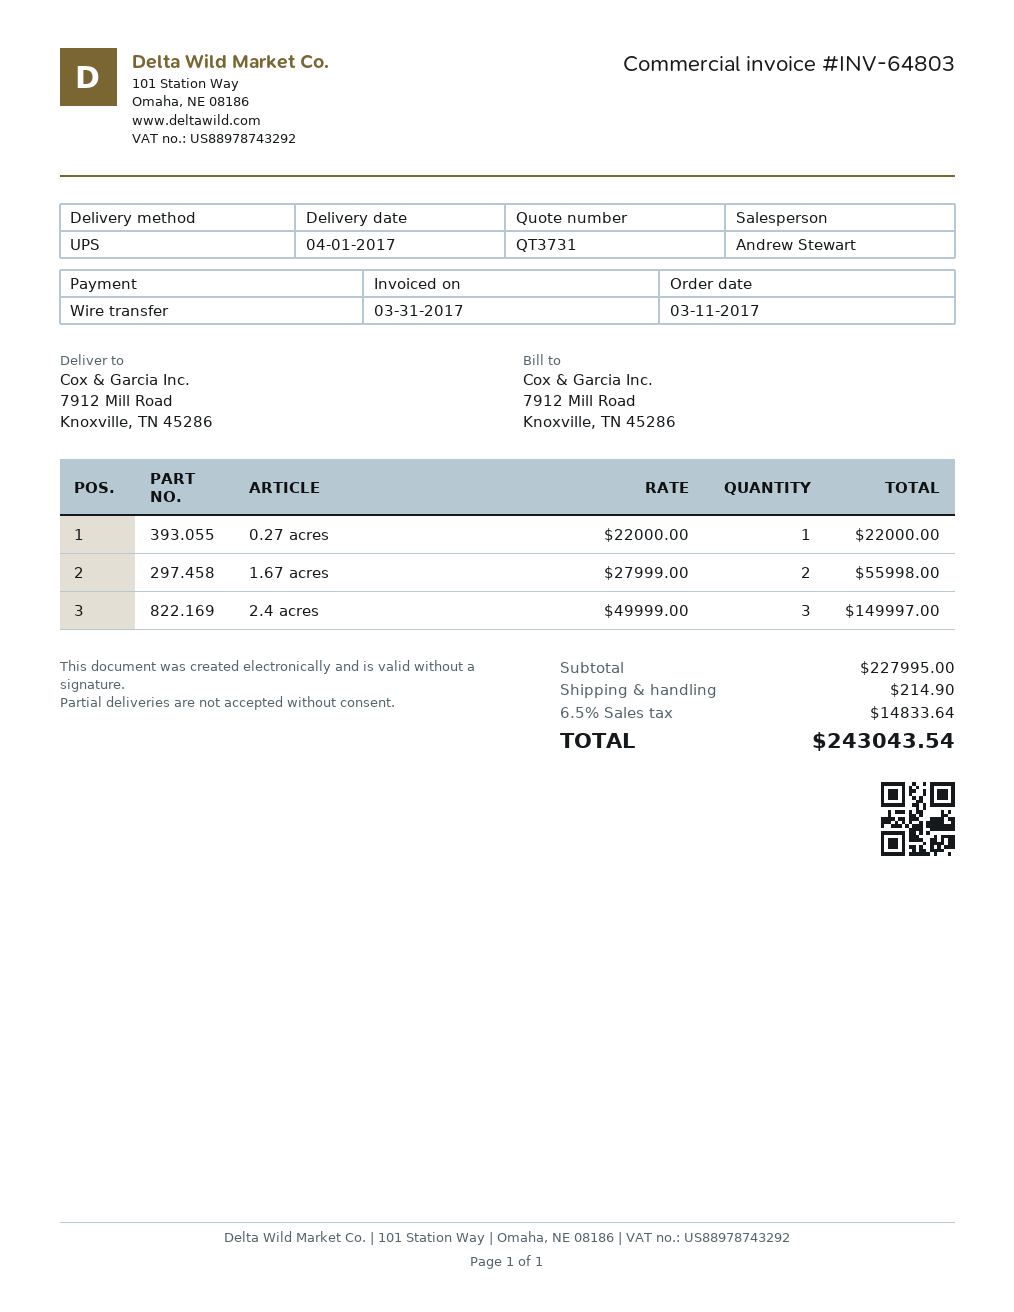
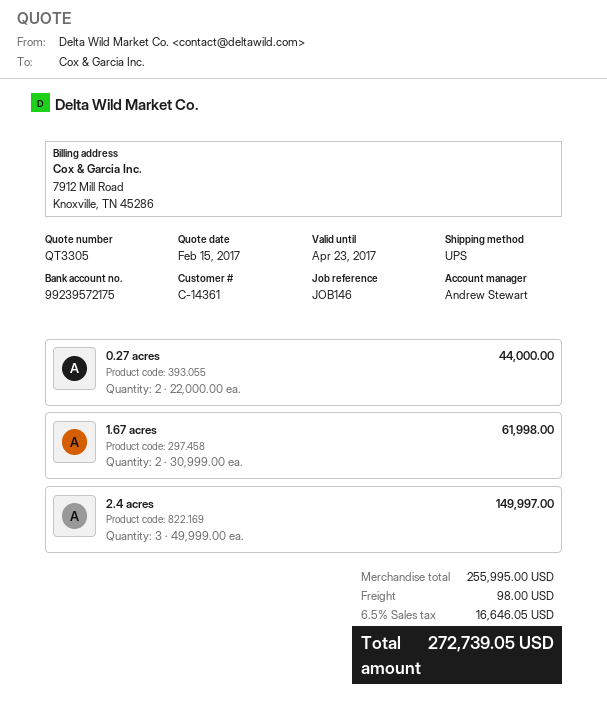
quote number: QT3731 -> QT3305
0.27 acres: 1 x 22000.00 = 22000.00 -> 2 x 22000.00 = 44000.00
1.67 acres: 2 x 27999.00 = 55998.00 -> 2 x 30999.00 = 61998.00
subtotal: 227995.00 -> 255995.00
shipping: 214.90 -> 98.00
tax: 6.5% = 14833.64 -> 6.5% = 16646.05
total: 243043.54 -> 272739.05

